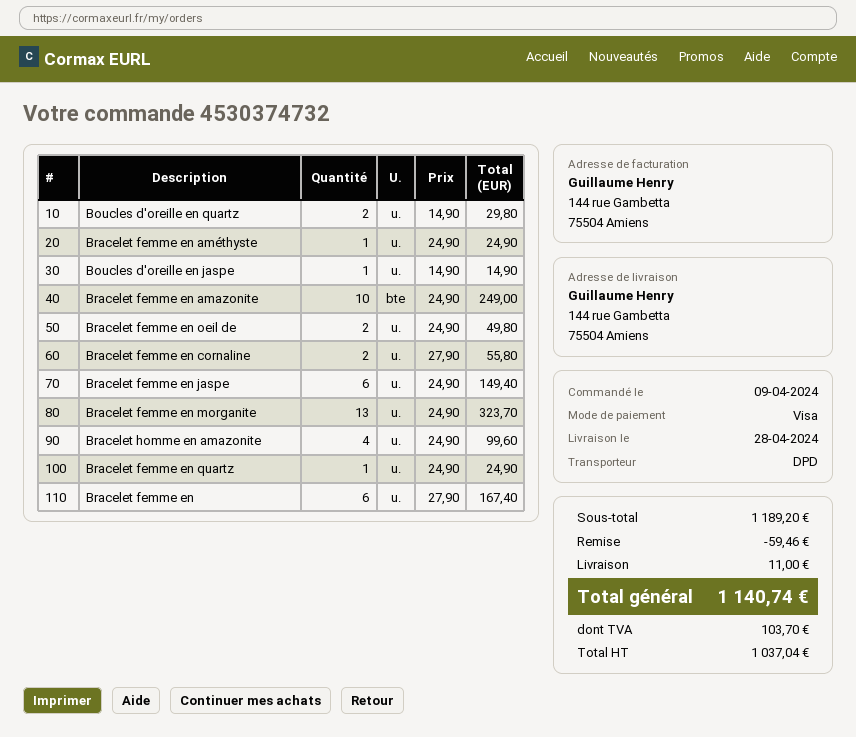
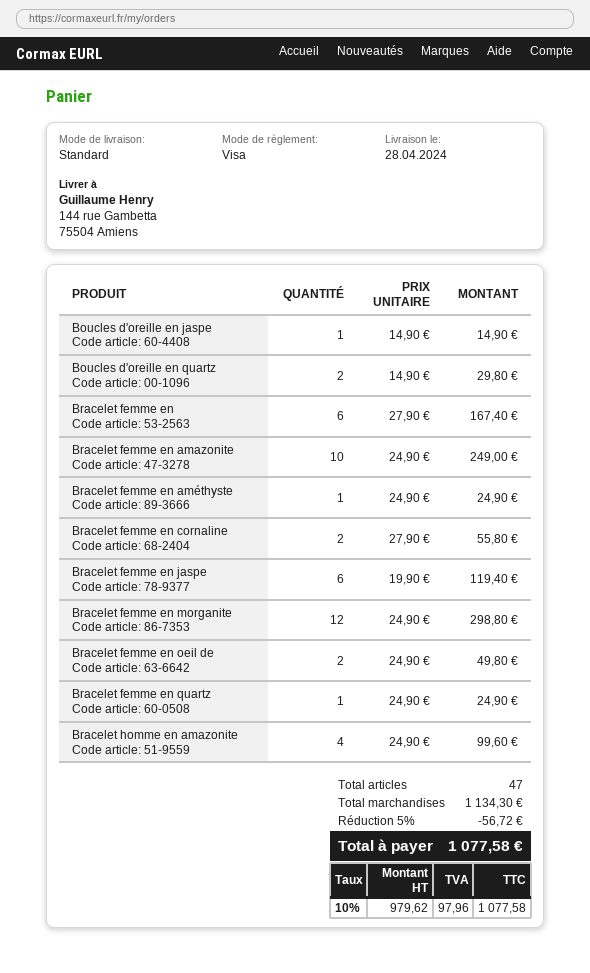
shipping method: DPD -> standard
Bracelet femme en jaspe: 6 x 24.90 = 149.40 -> 6 x 19.90 = 119.40
Bracelet femme en morganite: 13 x 24.90 = 323.70 -> 12 x 24.90 = 298.80
subtotal: 1189.20 -> 1134.30
discount: 59.46 -> 56.72
shipping: 11.00 -> none
net: 1037.04 -> 979.62
tax: 103.70 -> 97.96
total: 1140.74 -> 1077.58

